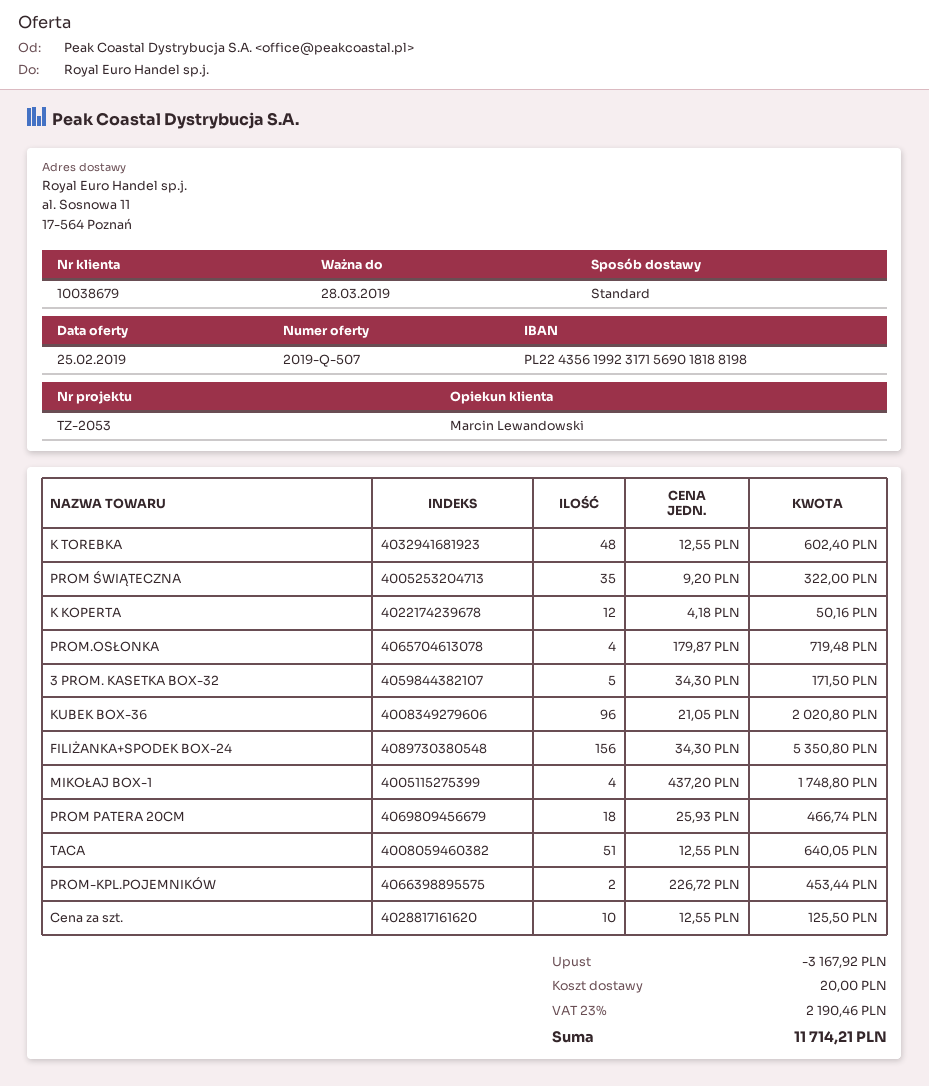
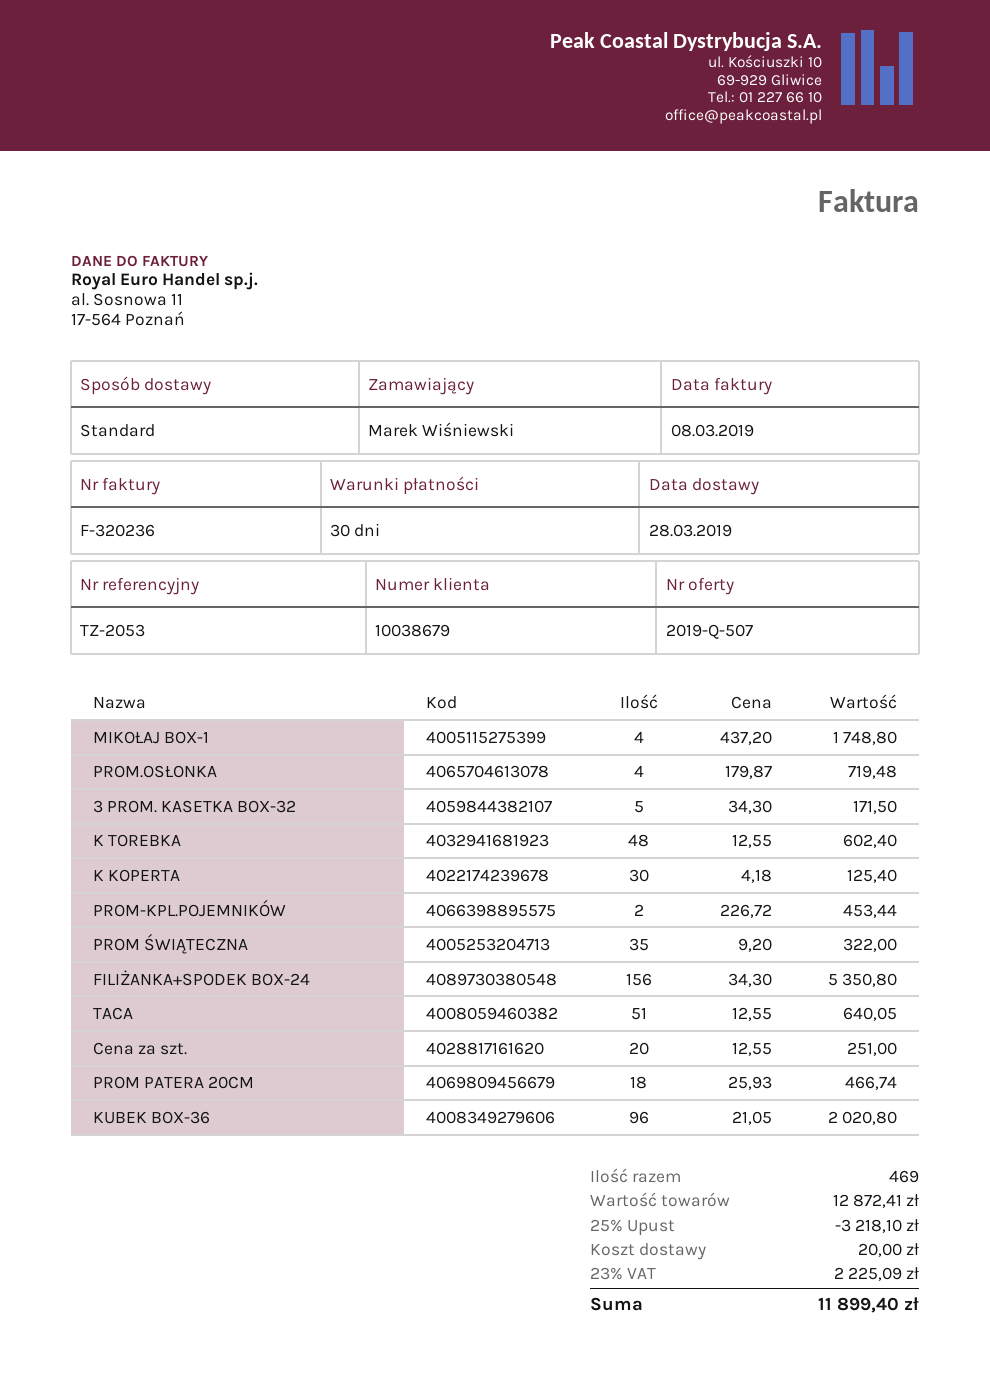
K KOPERTA: 12 x 4.18 = 50.16 -> 30 x 4.18 = 125.40
Cena za szt.: 10 x 12.55 = 125.50 -> 20 x 12.55 = 251.00
discount: 3167.92 -> 3218.10
tax: 23% = 2190.46 -> 23% = 2225.09
total: 11714.21 -> 11899.40

